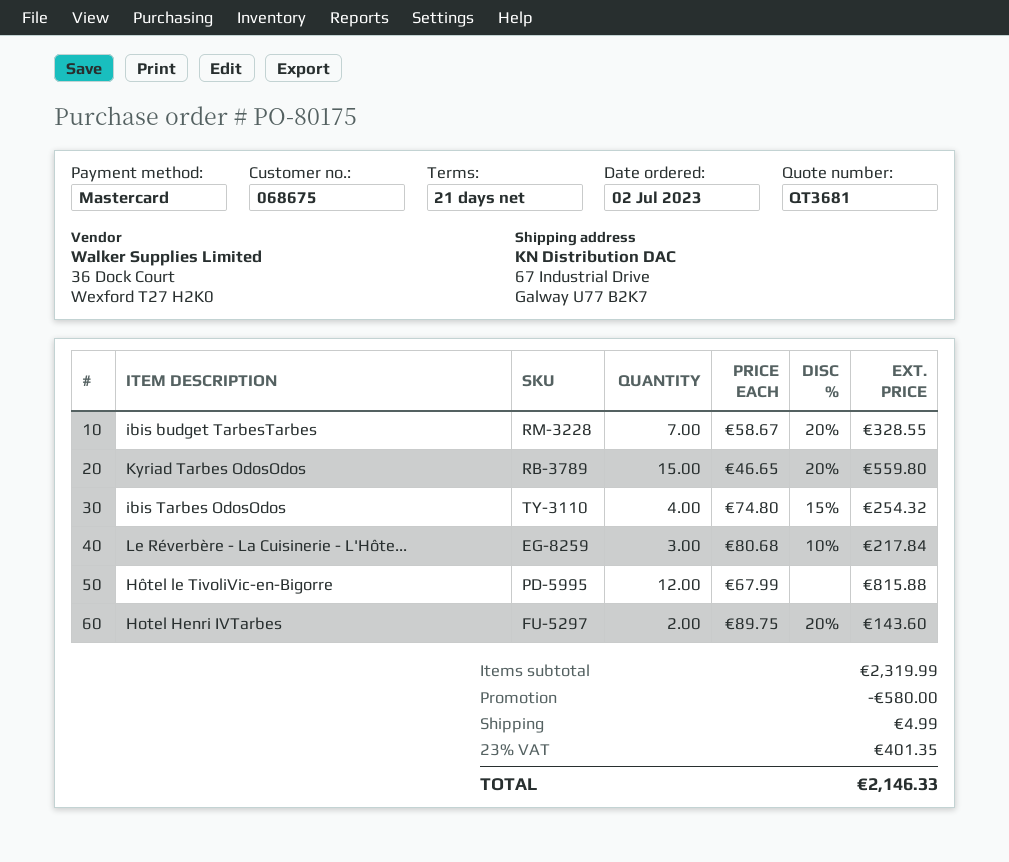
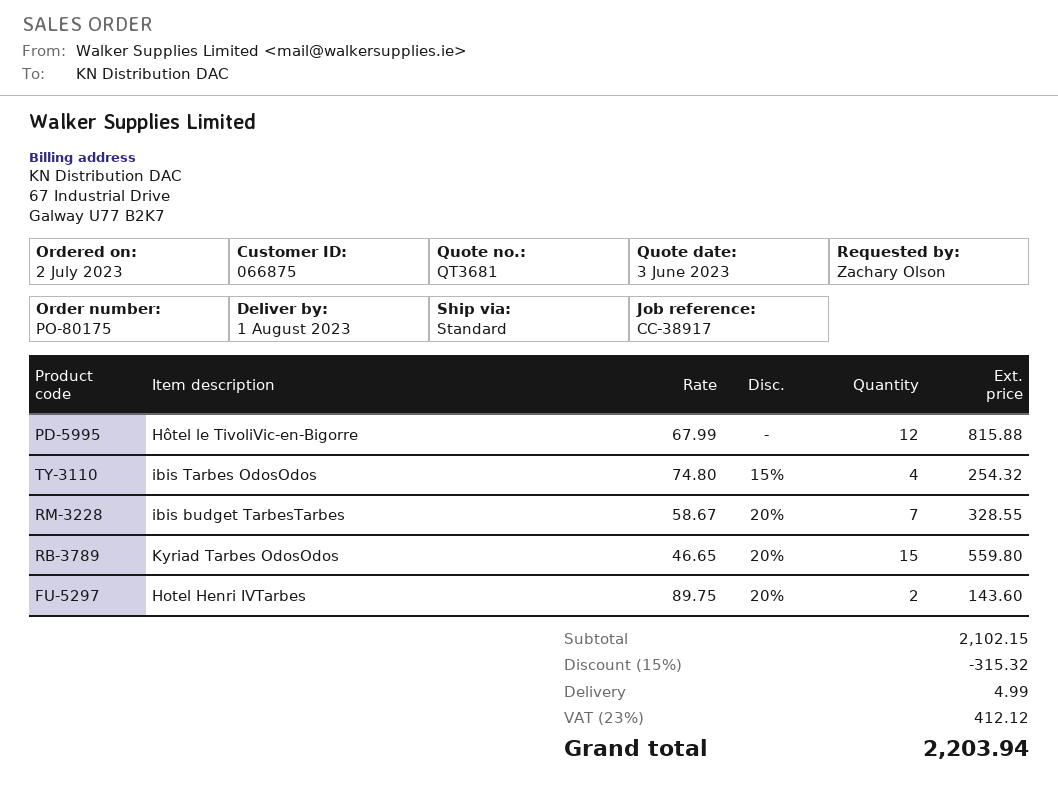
customer number: 068675 -> 066875
Le Réverbère - La Cuisinerie - L'Hôte...: 3 x 80.68 - 10% = 217.84 -> none
subtotal: 2319.99 -> 2102.15
discount: 580.00 -> 315.32
tax: 23% = 401.35 -> 23% = 412.12
total: 2146.33 -> 2203.94

